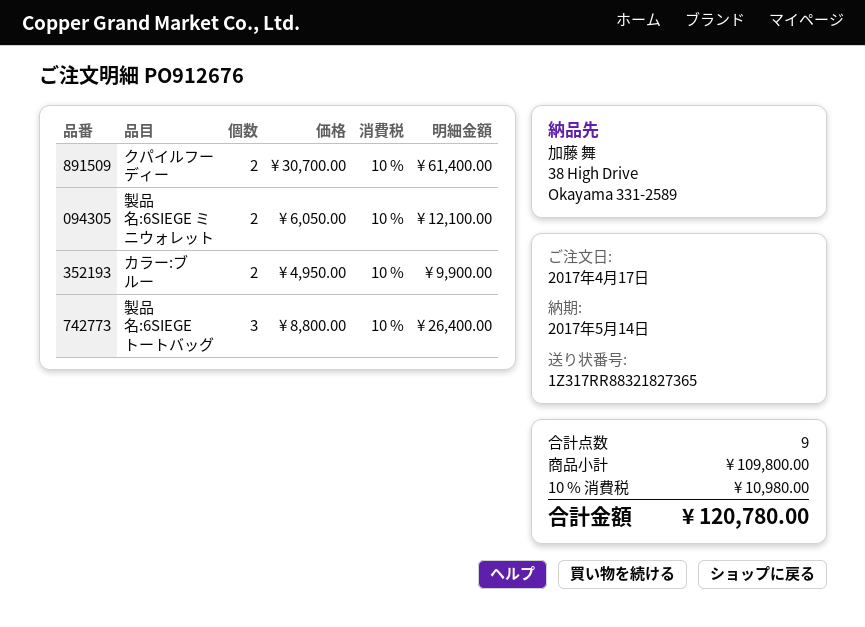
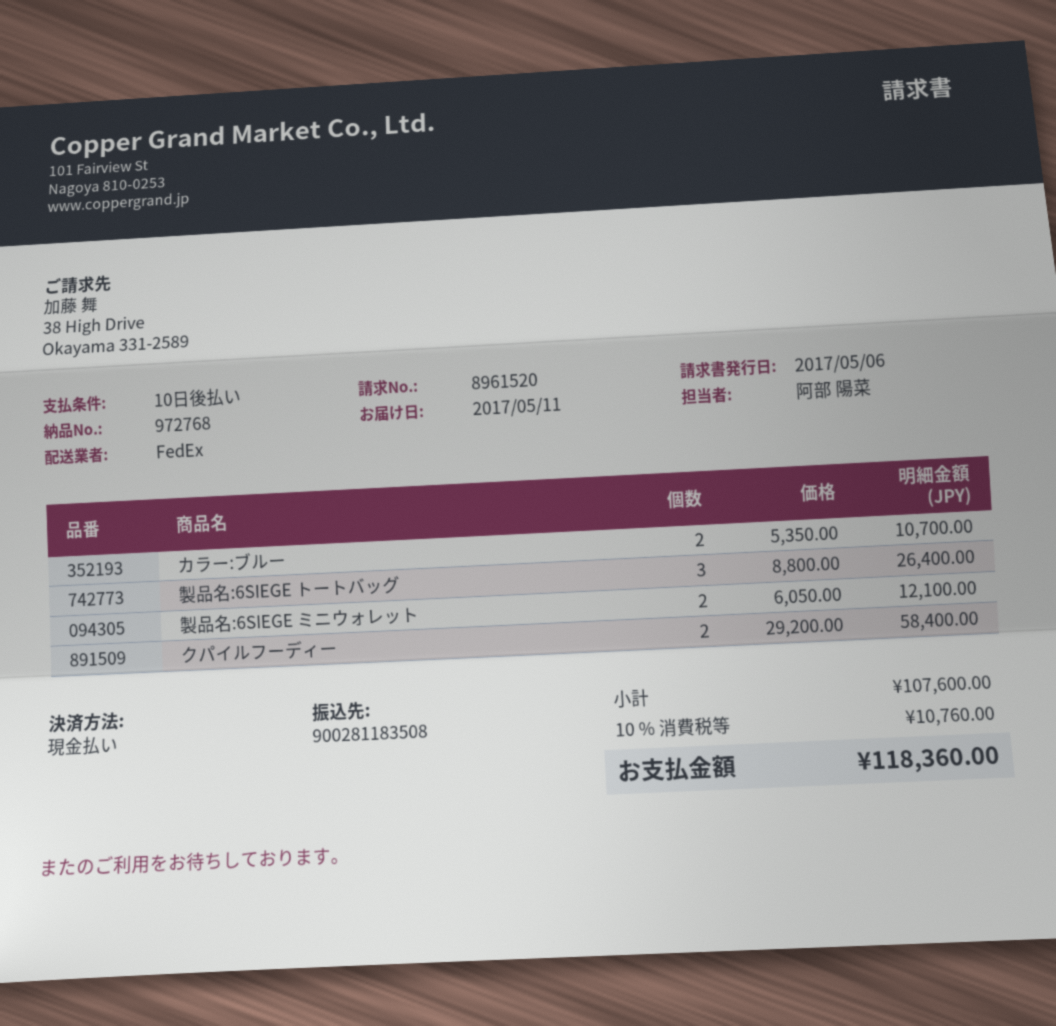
delivery date: 2017-05-14 -> 2017-05-11
クパイルフーディー: 2 x 30700.00 = 61400.00 -> 2 x 29200.00 = 58400.00
カラー:ブルー: 2 x 4950.00 = 9900.00 -> 2 x 5350.00 = 10700.00
subtotal: 109800.00 -> 107600.00
tax: 10% = 10980.00 -> 10% = 10760.00
total: 120780.00 -> 118360.00

